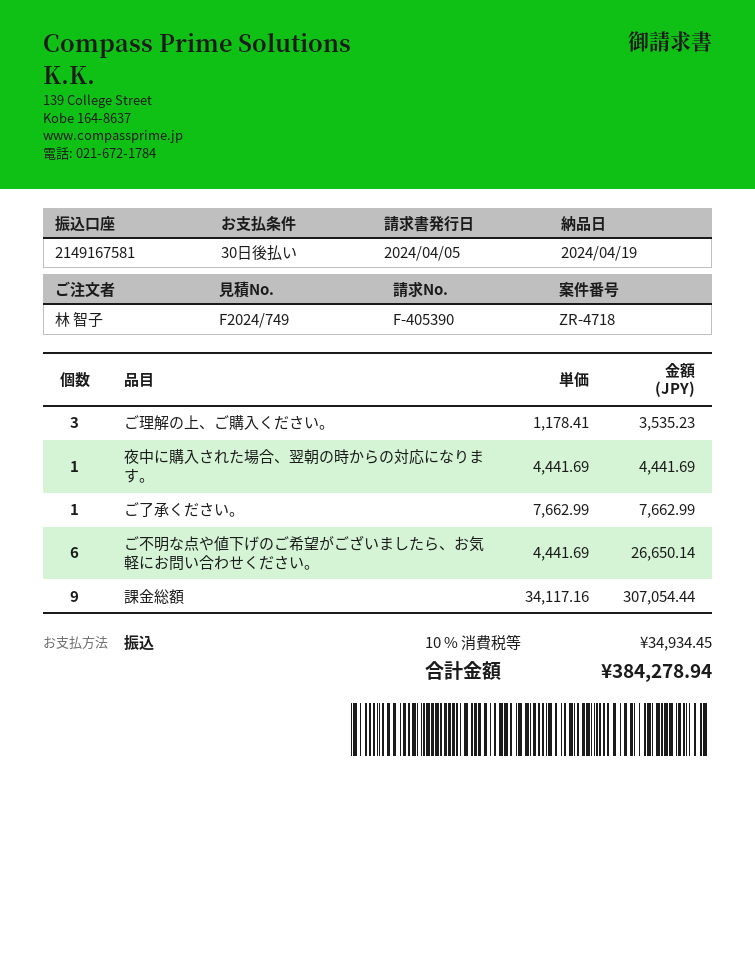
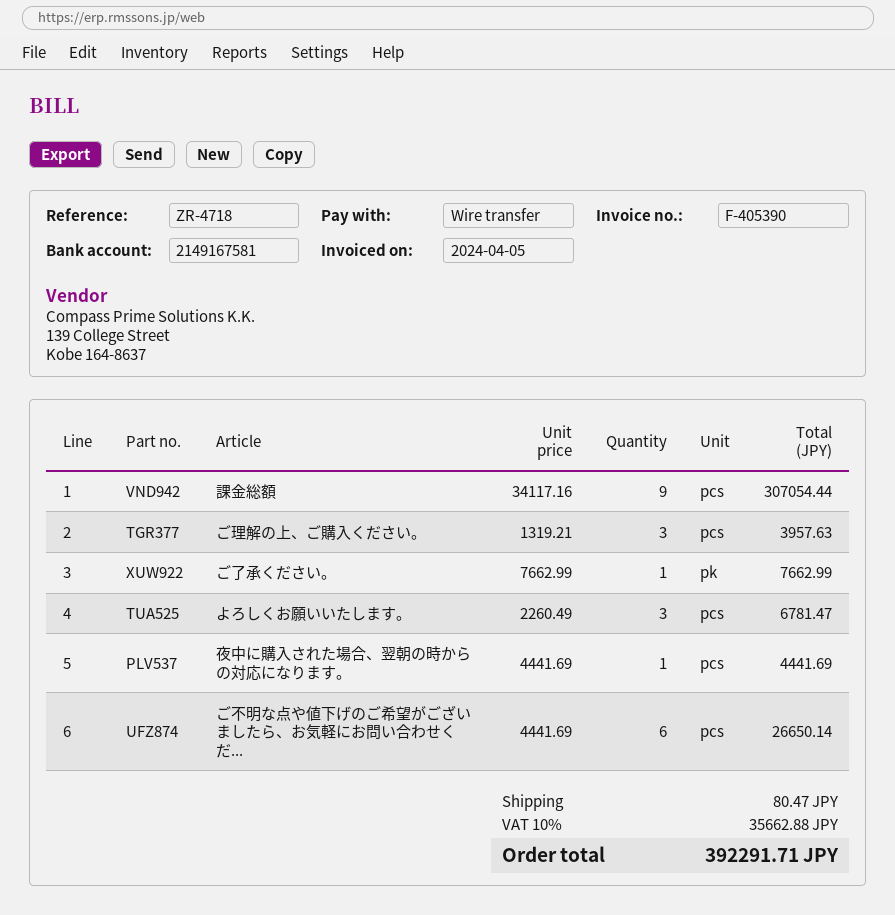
ご理解の上、ご購入ください。: 3 x 1178.41 = 3535.23 -> 3 x 1319.21 = 3957.63
よろしくお願いいたします。: none -> 3 x 2260.49 = 6781.47
shipping: none -> 80.47
tax: 10% = 34934.45 -> 10% = 35662.88
total: 384278.94 -> 392291.71

